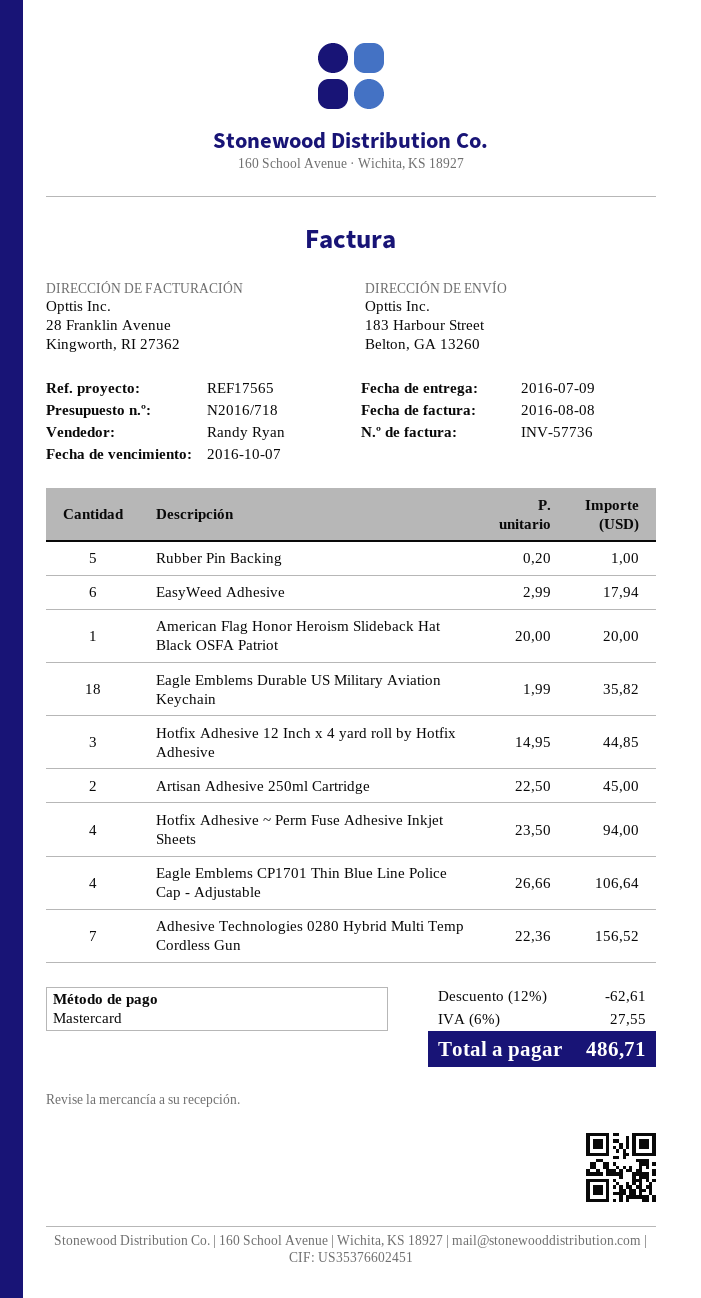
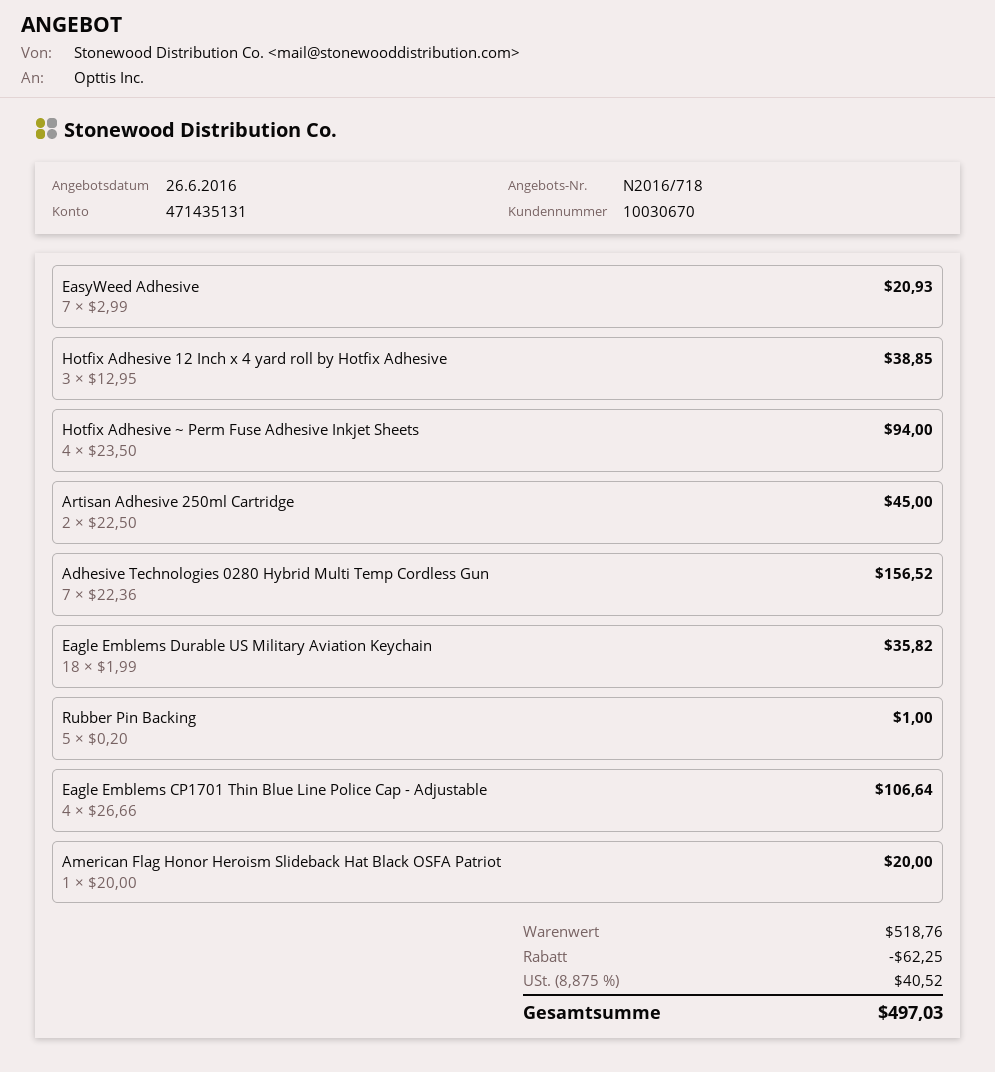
EasyWeed Adhesive: 6 x 2.99 = 17.94 -> 7 x 2.99 = 20.93
Hotfix Adhesive 12 Inch x 4 yard roll by Hotfix Adhesive: 3 x 14.95 = 44.85 -> 3 x 12.95 = 38.85
discount: 62.61 -> 62.25
tax: 6% = 27.55 -> 8.875% = 40.52
total: 486.71 -> 497.03

